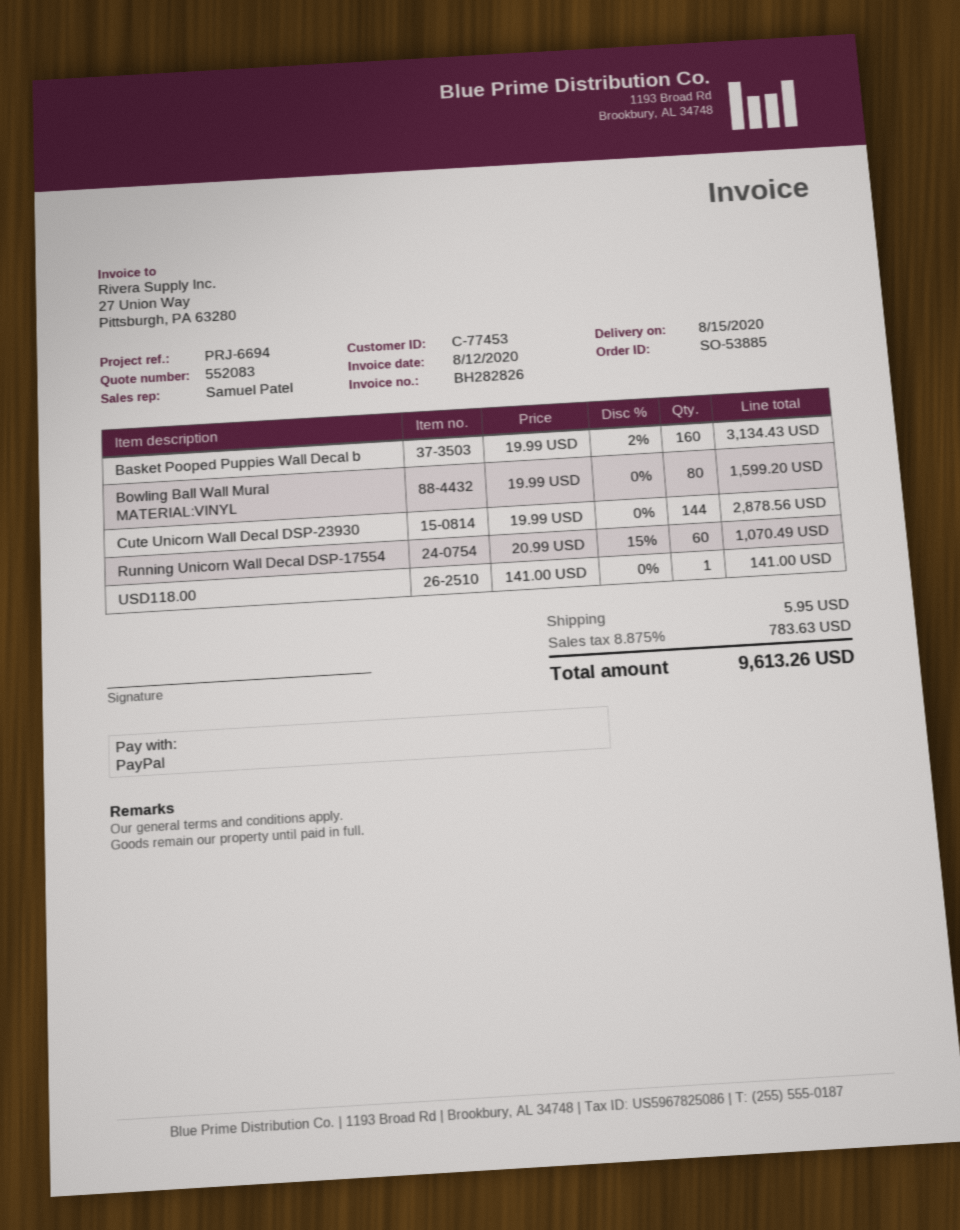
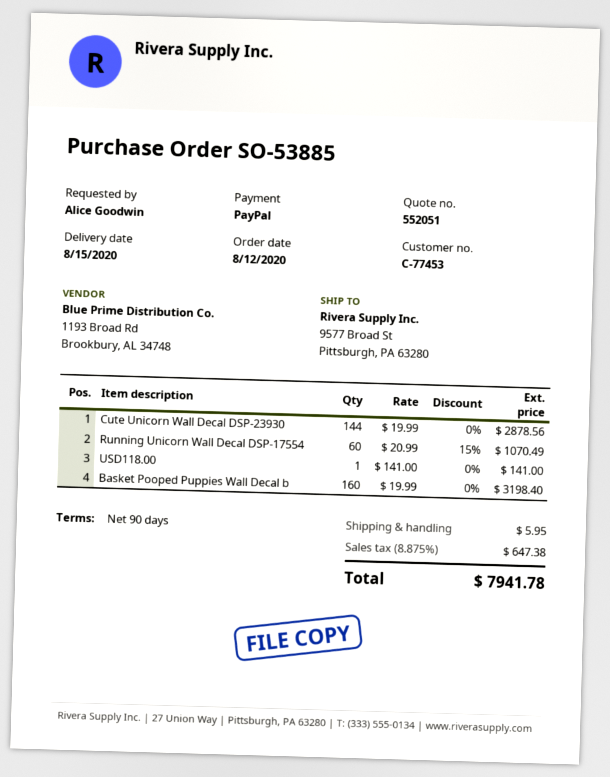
quote number: 552083 -> 552051
Basket Pooped Puppies Wall Decal b: 160 x 19.99 - 2% = 3134.43 -> 160 x 19.99 = 3198.40
Bowling Ball Wall Mural MATERIAL:VINYL: 80 x 19.99 = 1599.20 -> none
tax: 8.875% = 783.63 -> 8.875% = 647.38
total: 9613.26 -> 7941.78

